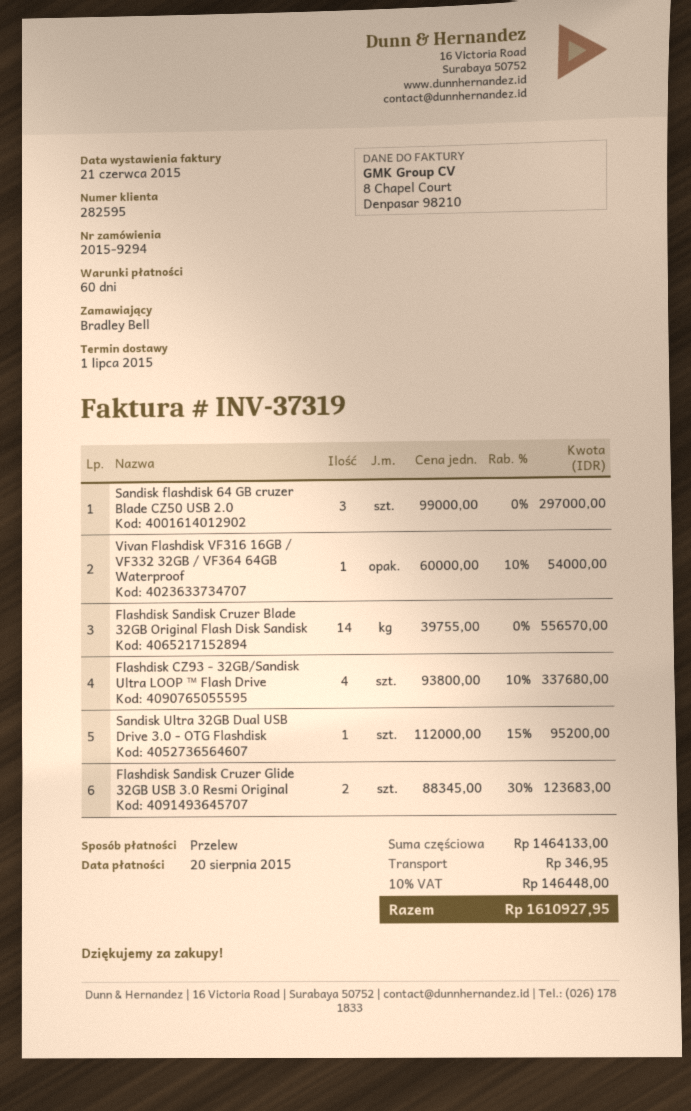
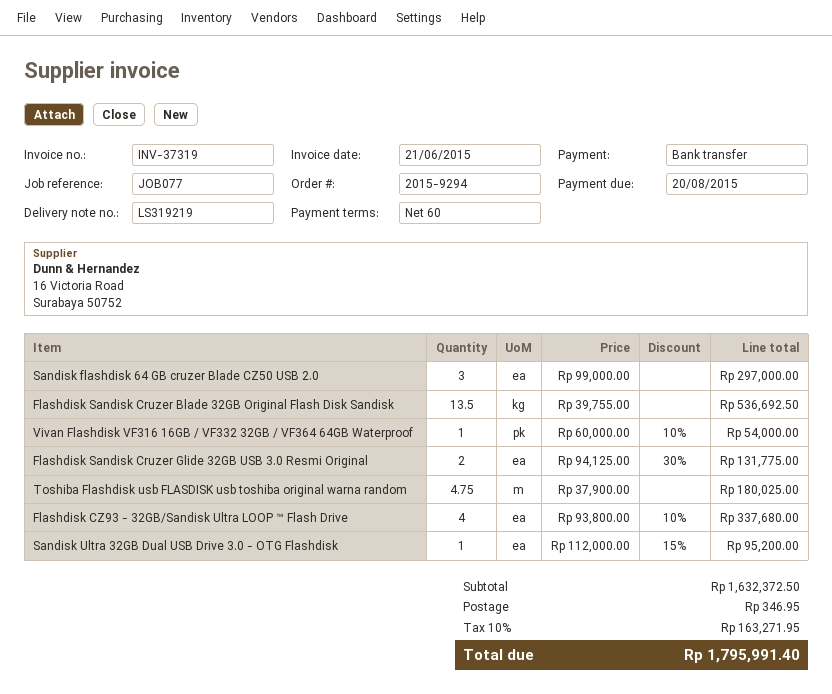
Flashdisk Sandisk Cruzer Blade 32GB Original Flash Disk Sandisk: 14 x 39755.00 = 556570.00 -> 13.5 x 39755.00 = 536692.50
Flashdisk Sandisk Cruzer Glide 32GB USB 3.0 Resmi Original: 2 x 88345.00 - 30% = 123683.00 -> 2 x 94125.00 - 30% = 131775.00
Toshiba Flashdisk usb FLASDISK usb toshiba original warna random: none -> 4.75 x 37900.00 = 180025.00
subtotal: 1464133.00 -> 1632372.50
tax: 10% = 146448.00 -> 10% = 163271.95
total: 1610927.95 -> 1795991.40

